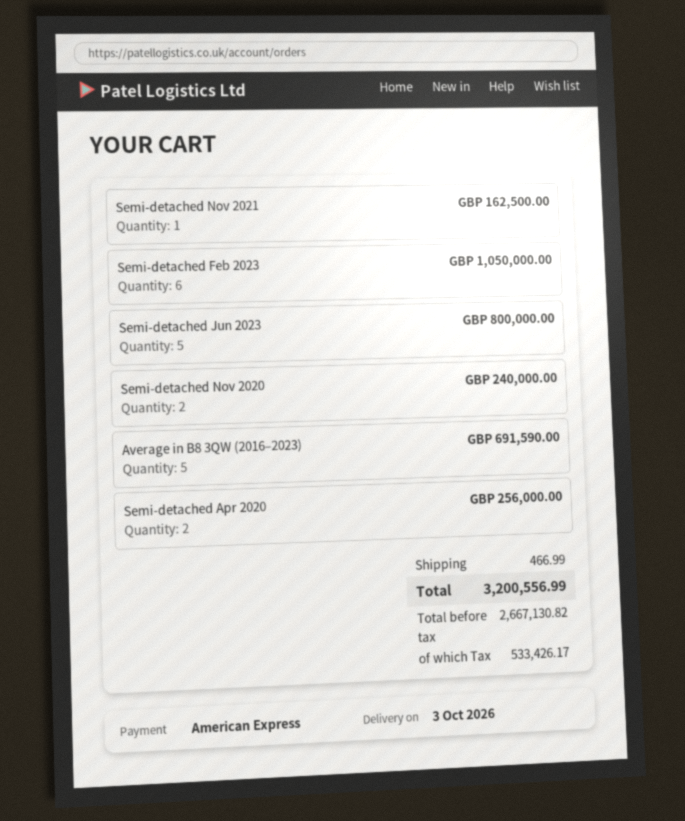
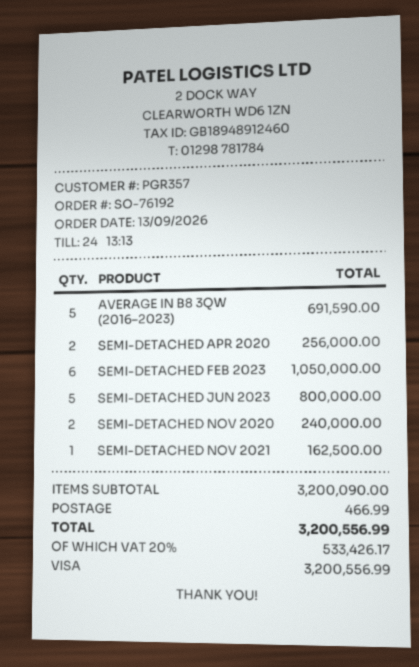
payment method: American Express -> Visa

